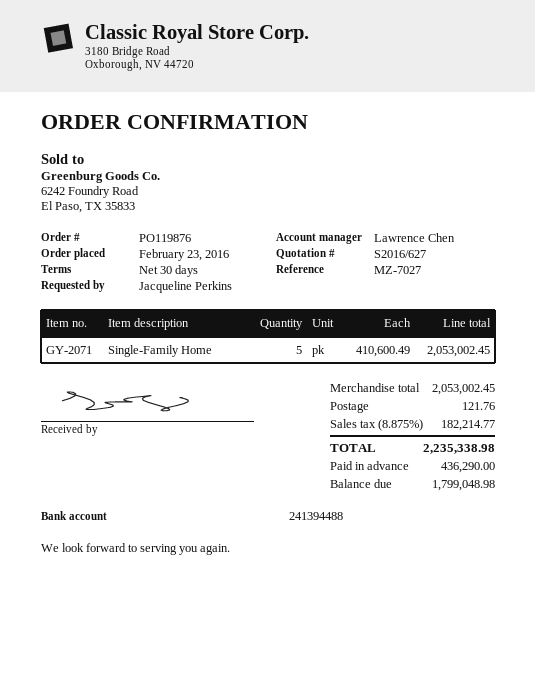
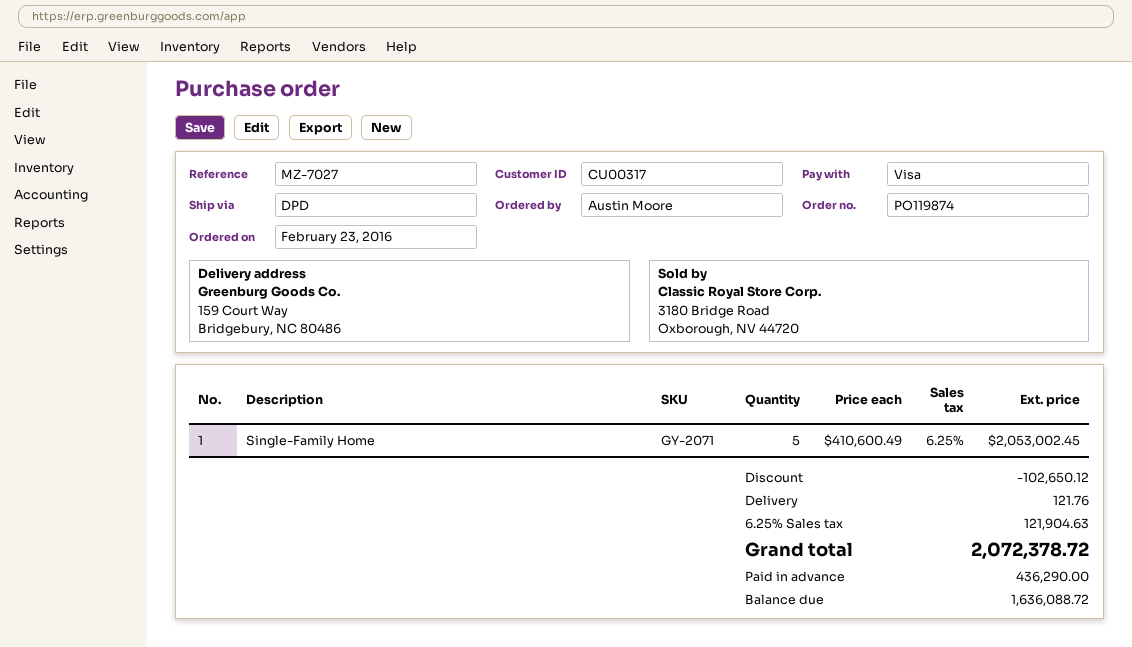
order number: PO119876 -> PO119874
ordered by: Jacqueline Perkins -> Austin Moore
discount: none -> 102650.12
tax: 8.875% = 182214.77 -> 6.25% = 121904.63
total: 2235338.98 -> 2072378.72
balance: 1799048.98 -> 1636088.72

